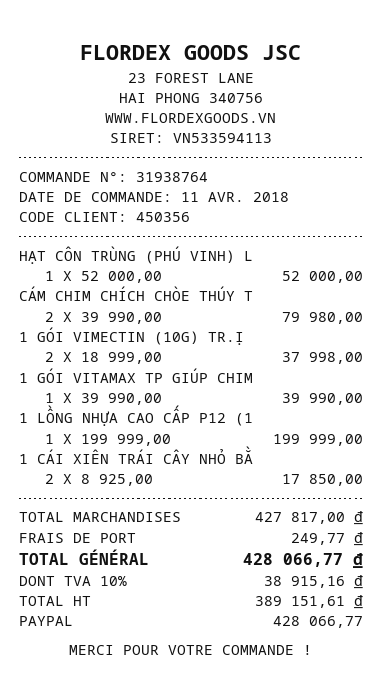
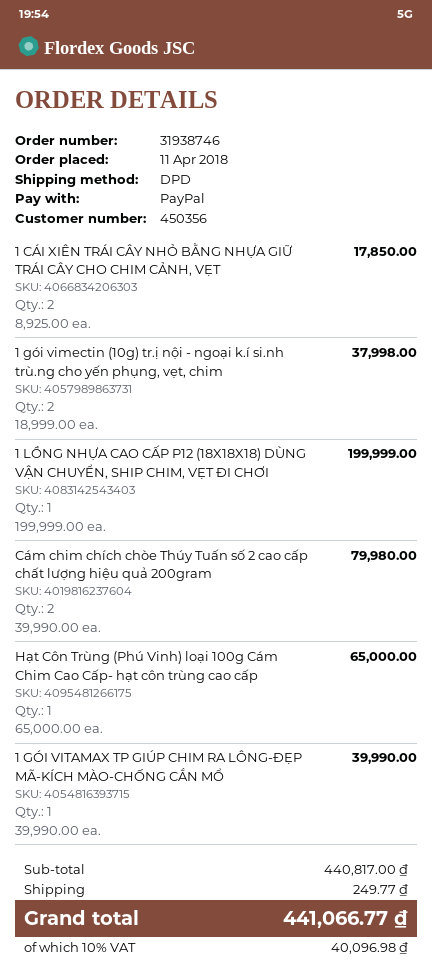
order number: 31938764 -> 31938746
HẠT CÔN TRÙNG (PHÚ VINH) L: 1 x 52000.00 = 52000.00 -> 1 x 65000.00 = 65000.00
subtotal: 427817.00 -> 440817.00
tax: 10% = 38915.16 -> 10% = 40096.98
total: 428066.77 -> 441066.77

